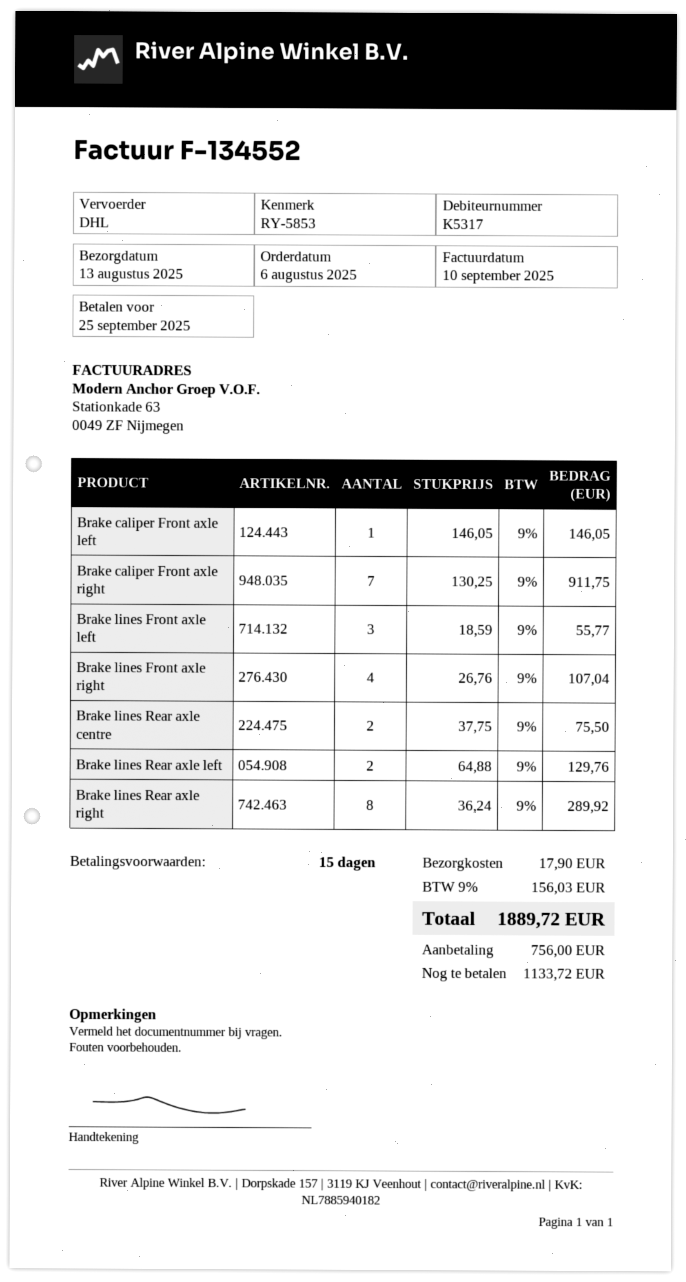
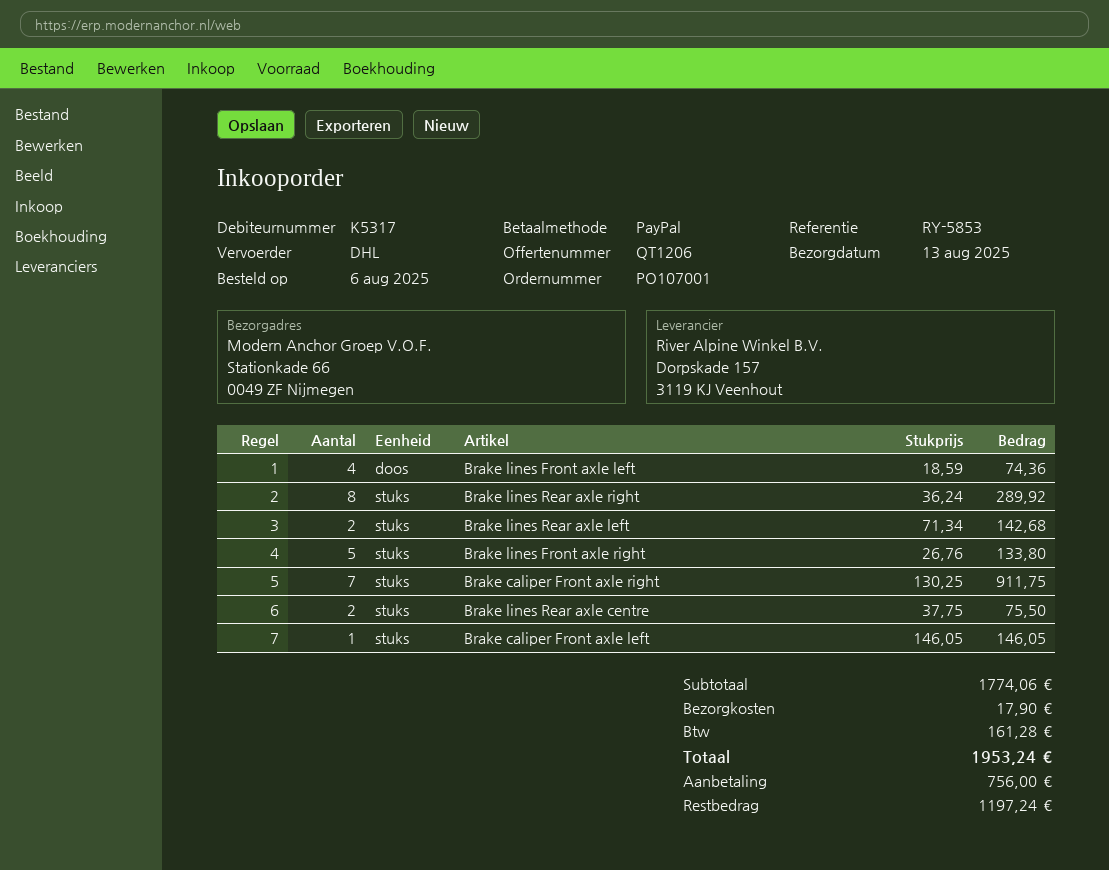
Brake lines Front axle left: 3 x 18.59 = 55.77 -> 4 x 18.59 = 74.36
Brake lines Front axle right: 4 x 26.76 = 107.04 -> 5 x 26.76 = 133.80
Brake lines Rear axle left: 2 x 64.88 = 129.76 -> 2 x 71.34 = 142.68
tax: 156.03 -> 161.28
total: 1889.72 -> 1953.24
balance: 1133.72 -> 1197.24

